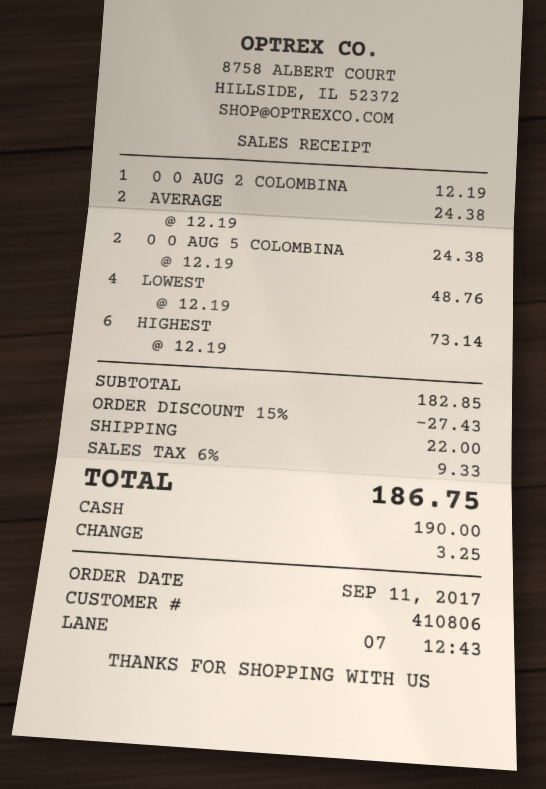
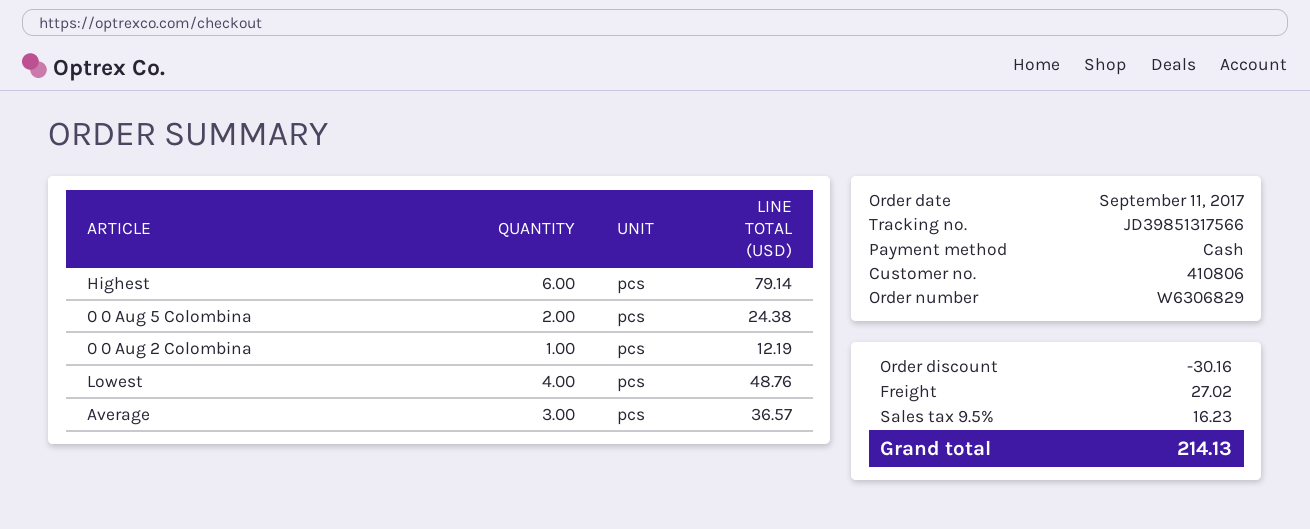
AVERAGE: 2 for 24.38 -> 3 for 36.57
HIGHEST: 6 for 73.14 -> 6 for 79.14
discount: 27.43 -> 30.16
shipping: 22.00 -> 27.02
tax: 6% = 9.33 -> 9.5% = 16.23
total: 186.75 -> 214.13

